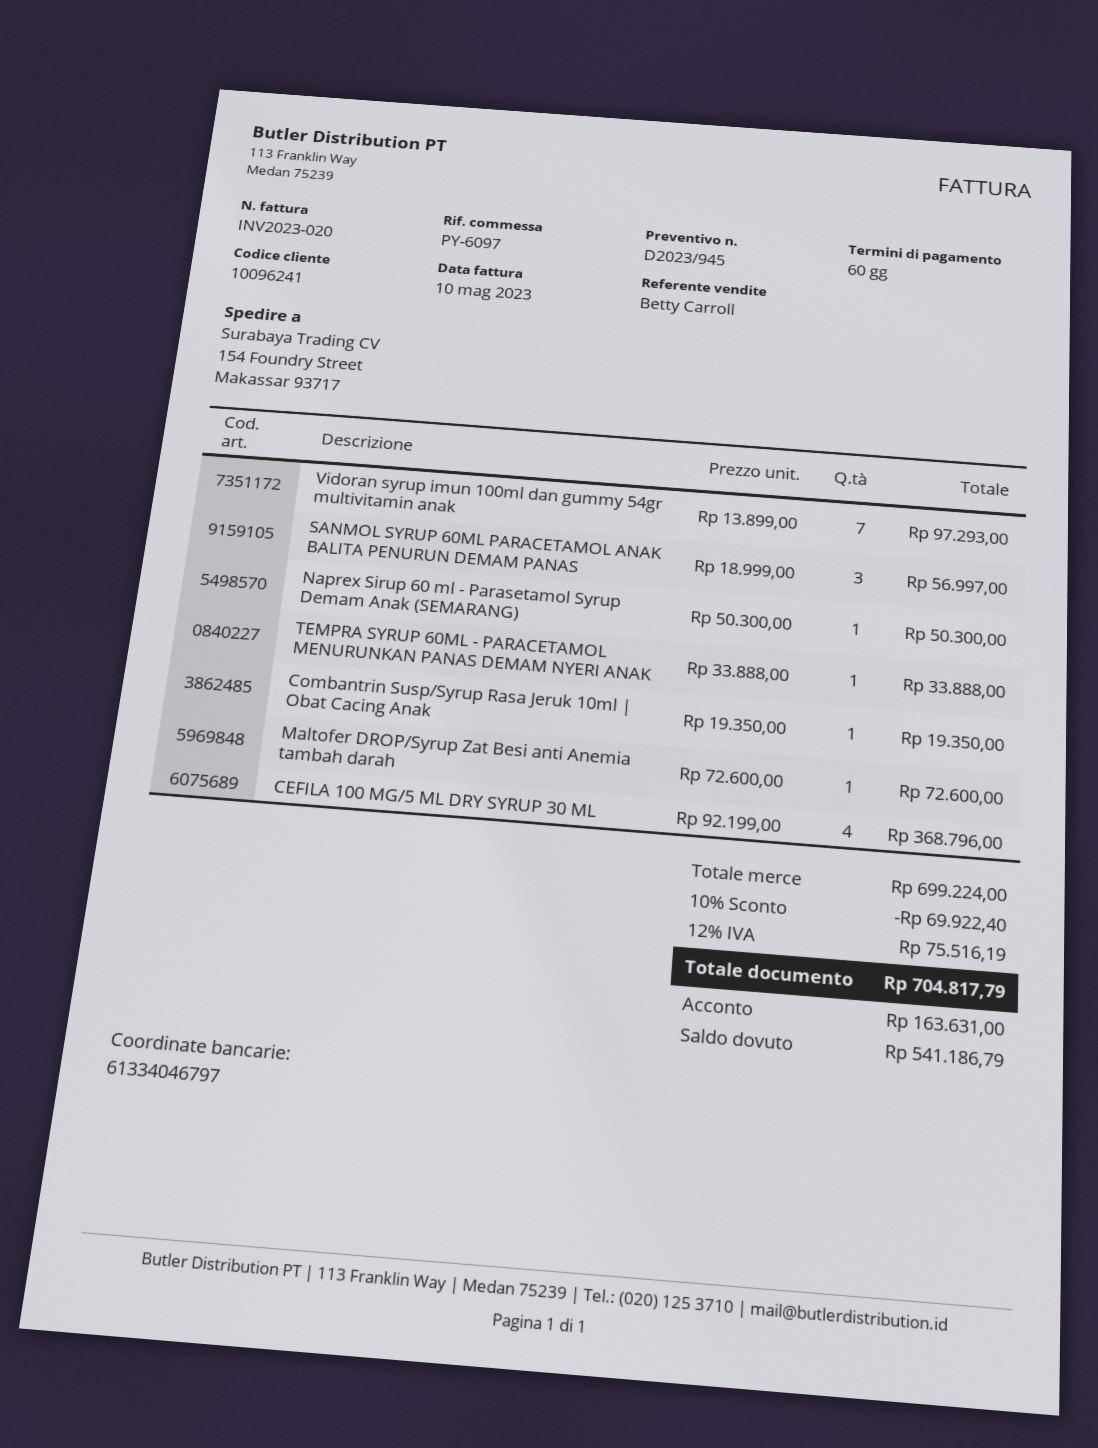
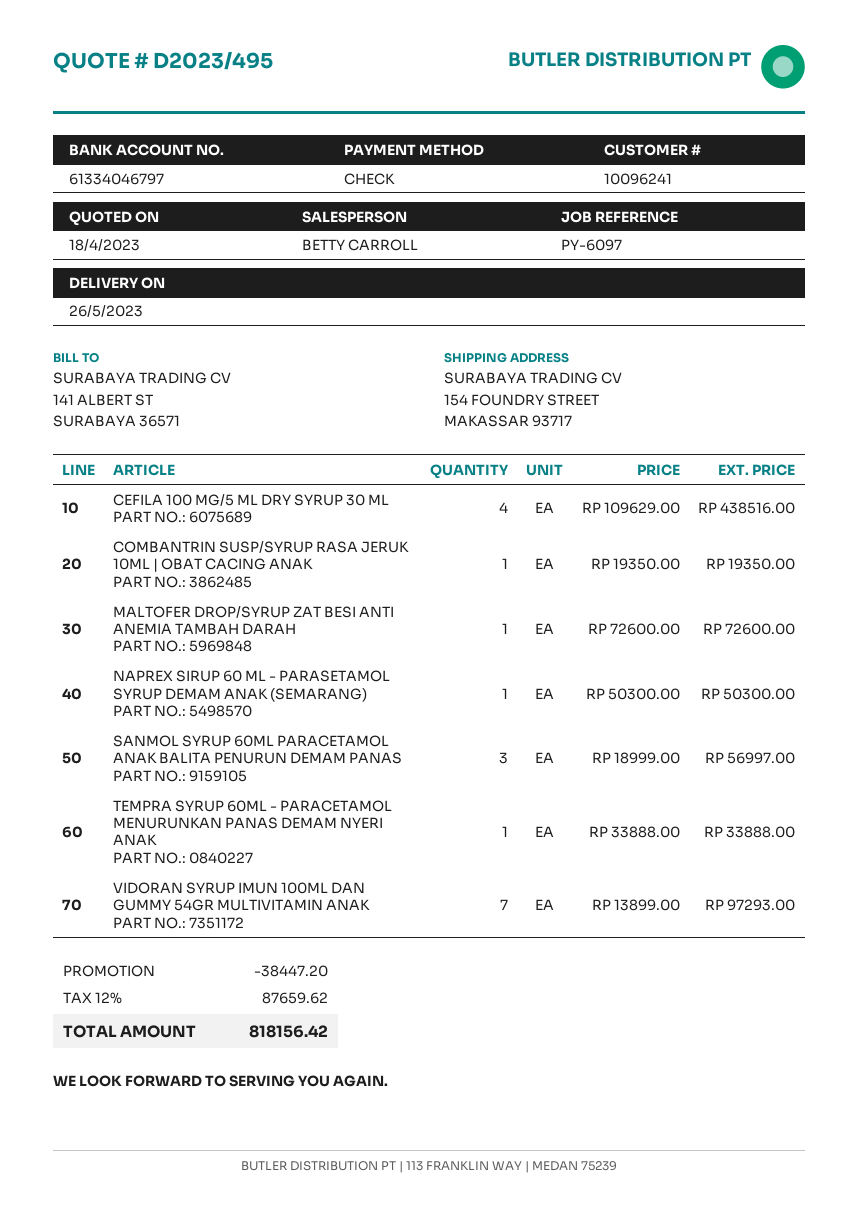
quote number: D2023/945 -> D2023/495
CEFILA 100 MG/5 ML DRY SYRUP 30 ML: 4 x 92199.00 = 368796.00 -> 4 x 109629.00 = 438516.00
discount: 69922.40 -> 38447.20
tax: 12% = 75516.19 -> 12% = 87659.62
total: 704817.79 -> 818156.42

